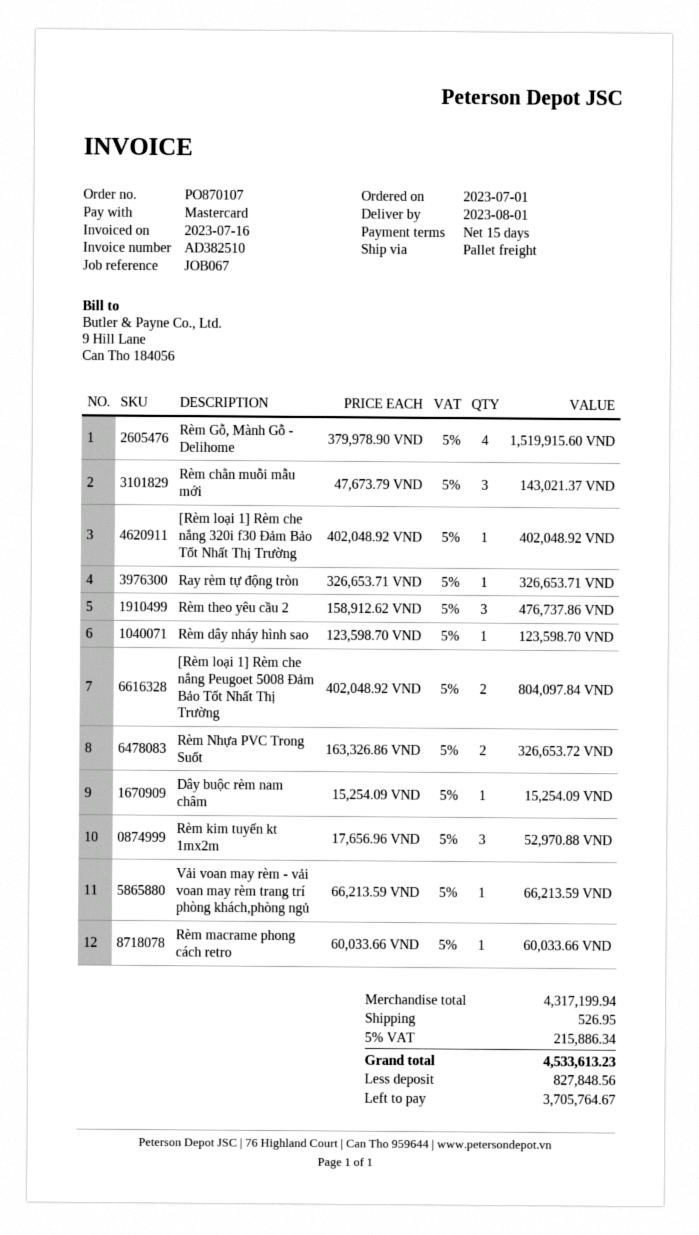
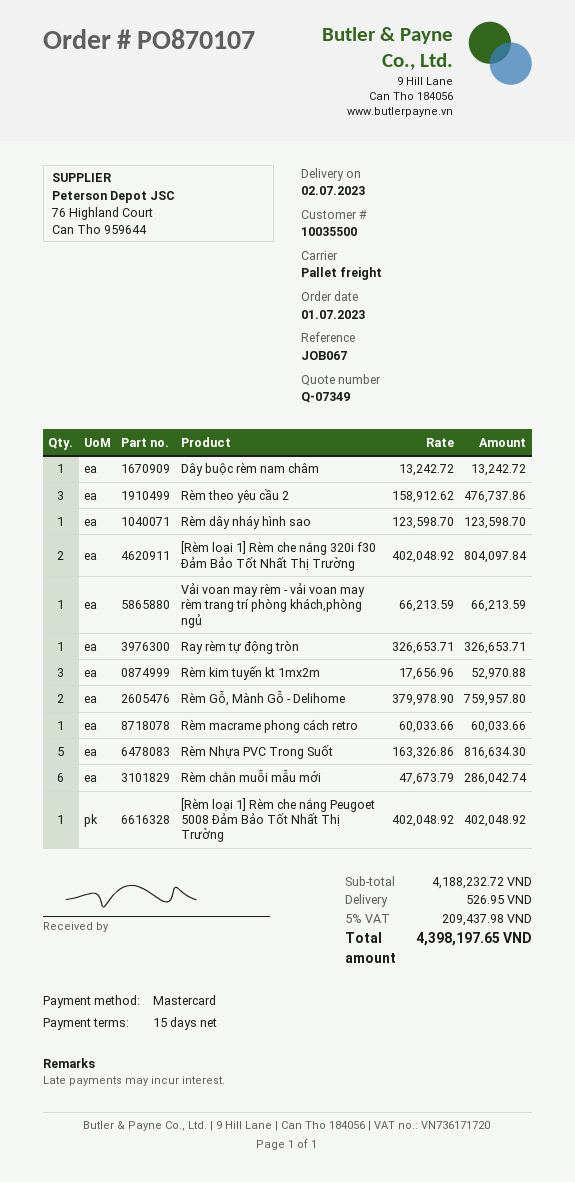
delivery date: 2023-08-01 -> 2023-07-02
Rèm Gỗ, Mành Gỗ - Delihome: 4 x 379978.90 = 1519915.60 -> 2 x 379978.90 = 759957.80
Rèm chằn muỗi mẫu mới: 3 x 47673.79 = 143021.37 -> 6 x 47673.79 = 286042.74
[Rèm loại 1] Rèm che nắng 320i f30 Đảm Bảo Tốt Nhất Thị Trường: 1 x 402048.92 = 402048.92 -> 2 x 402048.92 = 804097.84
[Rèm loại 1] Rèm che nắng Peugoet 5008 Đảm Bảo Tốt Nhất Thị Trường: 2 x 402048.92 = 804097.84 -> 1 x 402048.92 = 402048.92
Rèm Nhựa PVC Trong Suốt: 2 x 163326.86 = 326653.72 -> 5 x 163326.86 = 816634.30
Dây buộc rèm nam châm: 1 x 15254.09 = 15254.09 -> 1 x 13242.72 = 13242.72
subtotal: 4317199.94 -> 4188232.72
tax: 5% = 215886.34 -> 5% = 209437.98
total: 4533613.23 -> 4398197.65

